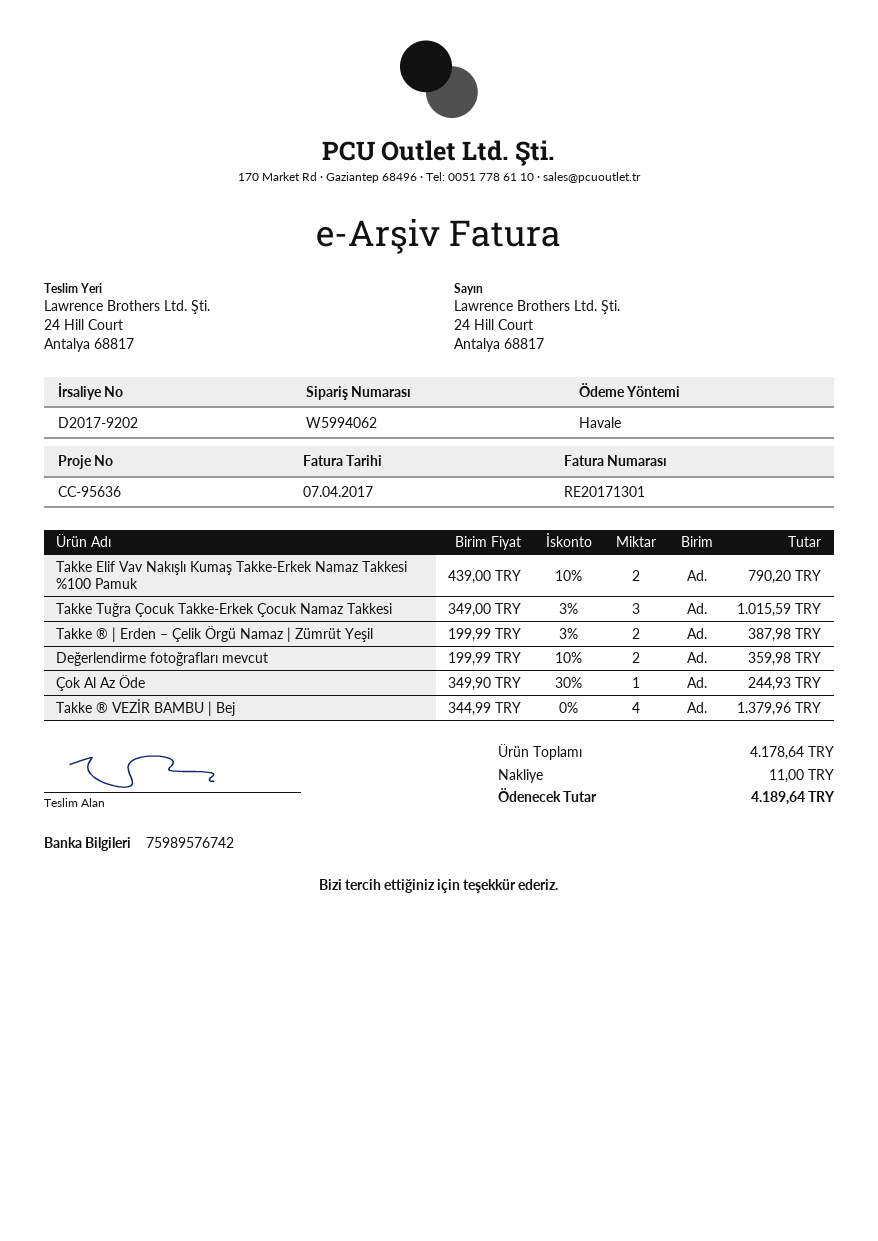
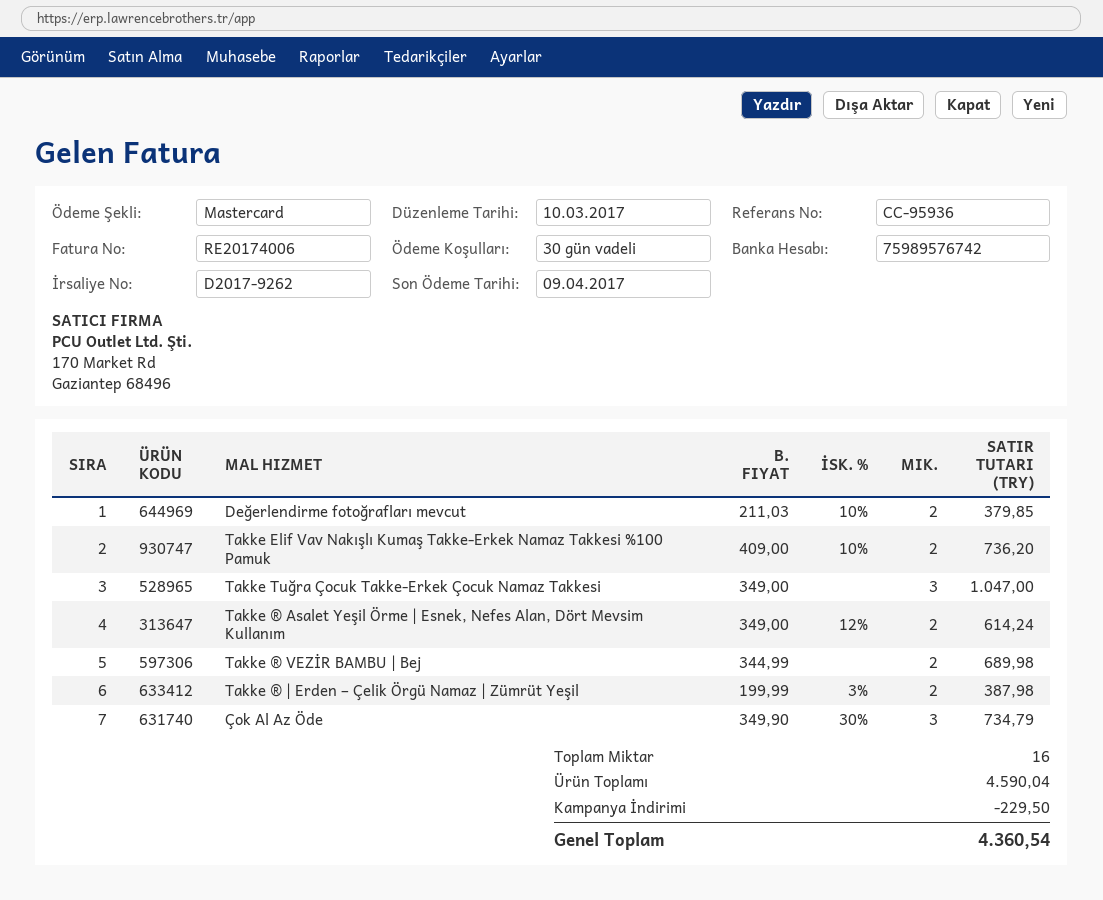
delivery note number: D2017-9202 -> D2017-9262
invoice number: RE20171301 -> RE20174006
invoice date: 2017-04-07 -> 2017-03-10
reference: CC-95636 -> CC-95936
payment method: bank transfer -> Mastercard
Takke Elif Vav Nakışlı Kumaş Takke-Erkek Namaz Takkesi %100 Pamuk: 2 x 439.00 - 10% = 790.20 -> 2 x 409.00 - 10% = 736.20
Takke Tuğra Çocuk Takke-Erkek Çocuk Namaz Takkesi: 3 x 349.00 - 3% = 1015.59 -> 3 x 349.00 = 1047.00
Değerlendirme fotoğrafları mevcut: 2 x 199.99 - 10% = 359.98 -> 2 x 211.03 - 10% = 379.85
Çok Al Az Öde: 1 x 349.90 - 30% = 244.93 -> 3 x 349.90 - 30% = 734.79
Takke ® VEZİR BAMBU | Bej: 4 x 344.99 = 1379.96 -> 2 x 344.99 = 689.98
Takke ® Asalet Yeşil Örme | Esnek, Nefes Alan, Dört Mevsim Kullanım: none -> 2 x 349.00 - 12% = 614.24
subtotal: 4178.64 -> 4590.04
discount: none -> 229.50
shipping: 11.00 -> none
total: 4189.64 -> 4360.54

